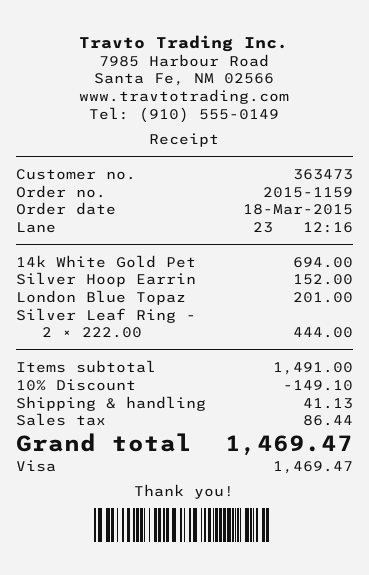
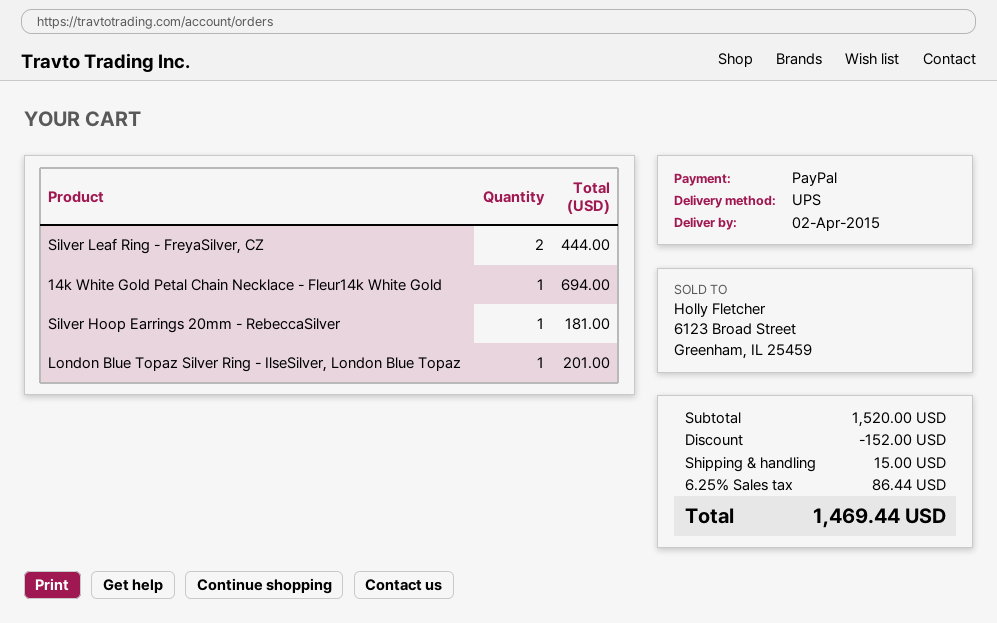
payment method: Visa -> PayPal
Silver Hoop Earrin: 1 for 152.00 -> 1 for 181.00
subtotal: 1491.00 -> 1520.00
discount: 149.10 -> 152.00
shipping: 41.13 -> 15.00
total: 1469.47 -> 1469.44

